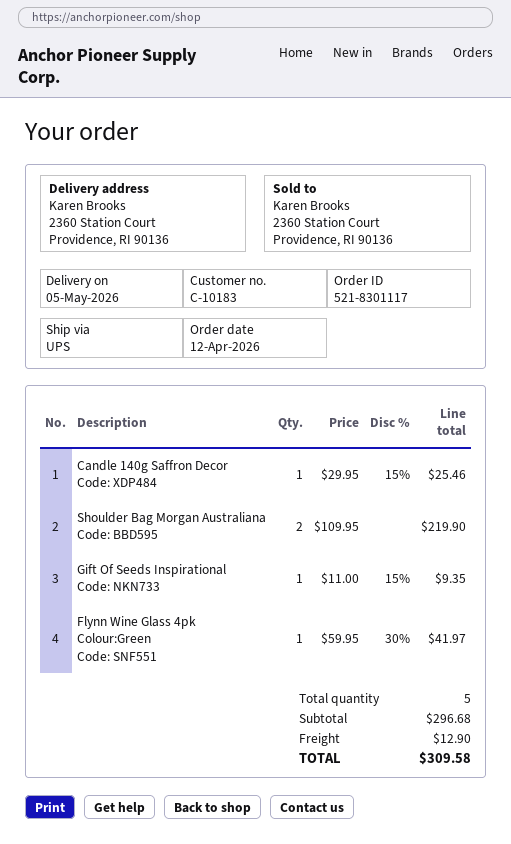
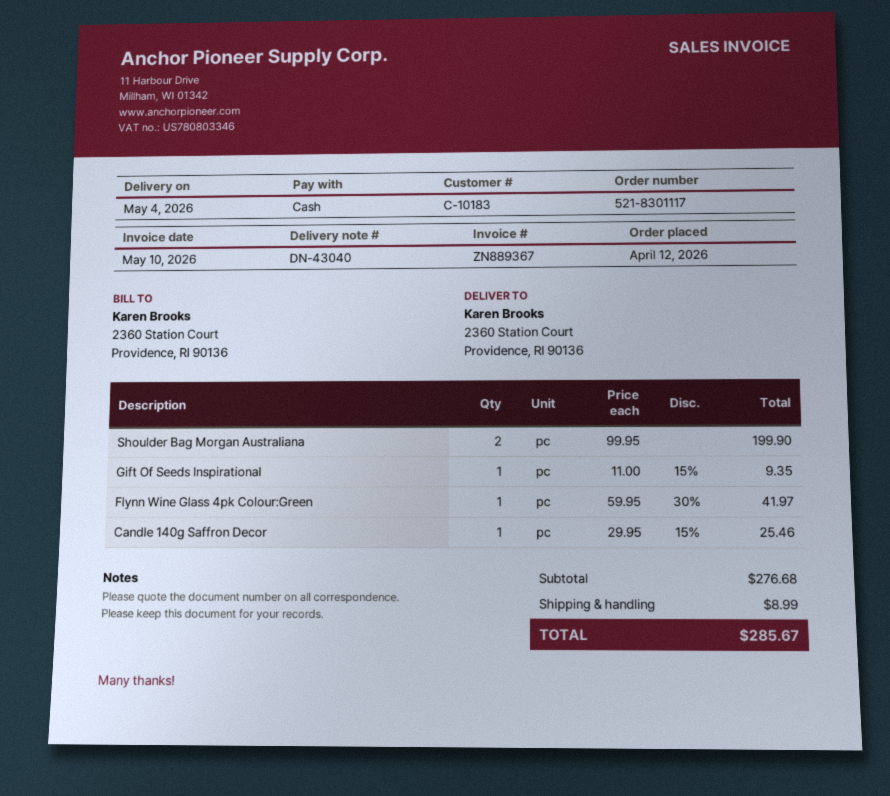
delivery date: 2026-05-05 -> 2026-05-04
Shoulder Bag Morgan Australiana: 2 x 109.95 = 219.90 -> 2 x 99.95 = 199.90
subtotal: 296.68 -> 276.68
shipping: 12.90 -> 8.99
total: 309.58 -> 285.67

